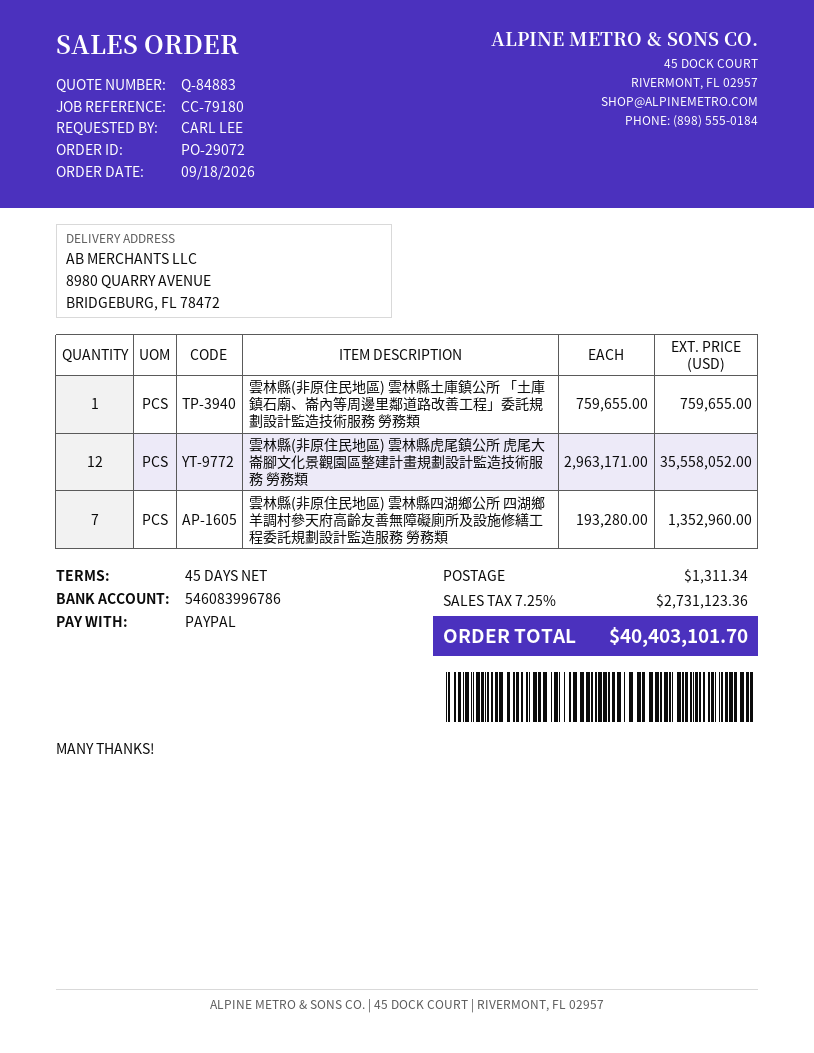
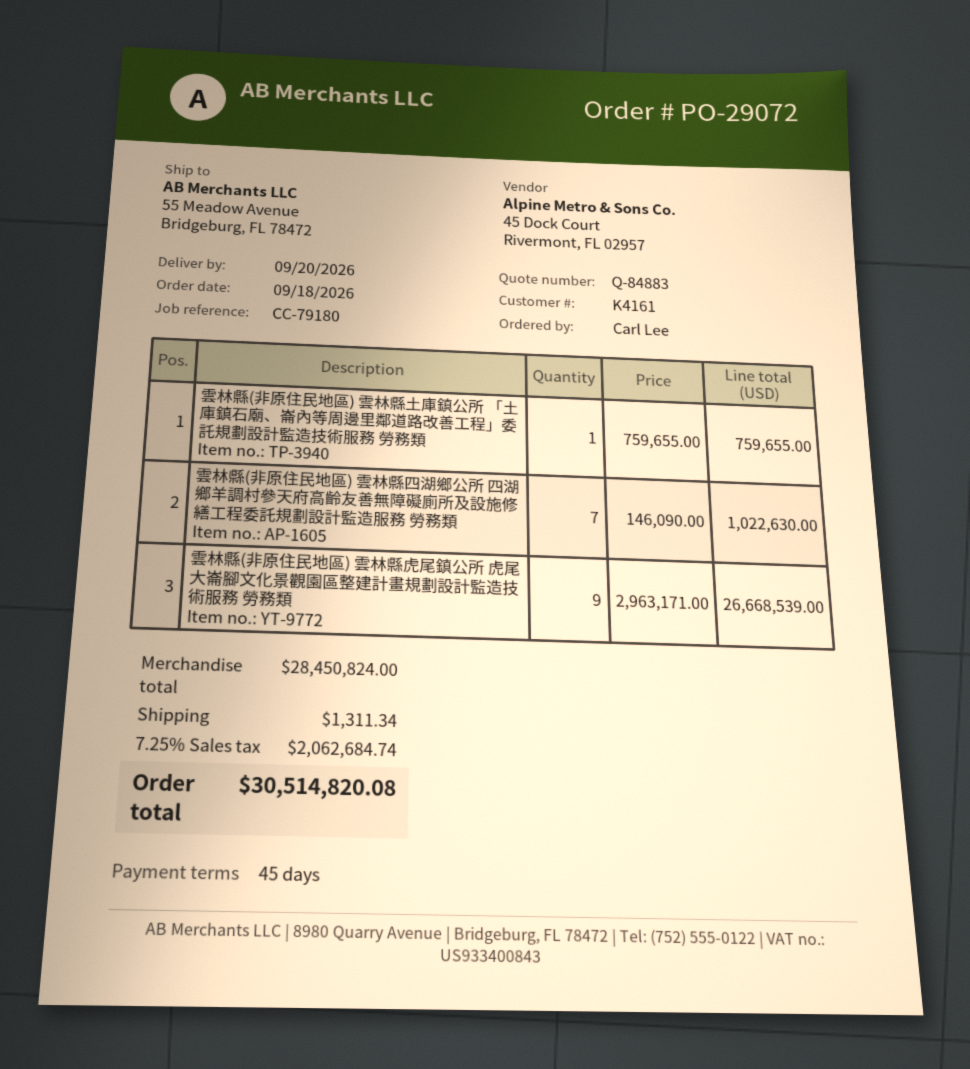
ship to: 8980 QUARRY AVENUE, BRIDGEBURG, FL 78472 -> 55 Meadow Avenue, Bridgeburg, FL 78472
雲林縣(非原住民地區) 雲林縣虎尾鎮公所 虎尾大崙腳文化景觀園區整建計畫規劃設計監造技術服務 勞務類: 12 x 2963171.00 = 35558052.00 -> 9 x 2963171.00 = 26668539.00
雲林縣(非原住民地區) 雲林縣四湖鄉公所 四湖鄉羊調村參天府高齡友善無障礙廁所及設施修繕工程委託規劃設計監造服務 勞務類: 7 x 193280.00 = 1352960.00 -> 7 x 146090.00 = 1022630.00
tax: 7.25% = 2731123.36 -> 7.25% = 2062684.74
total: 40403101.70 -> 30514820.08

